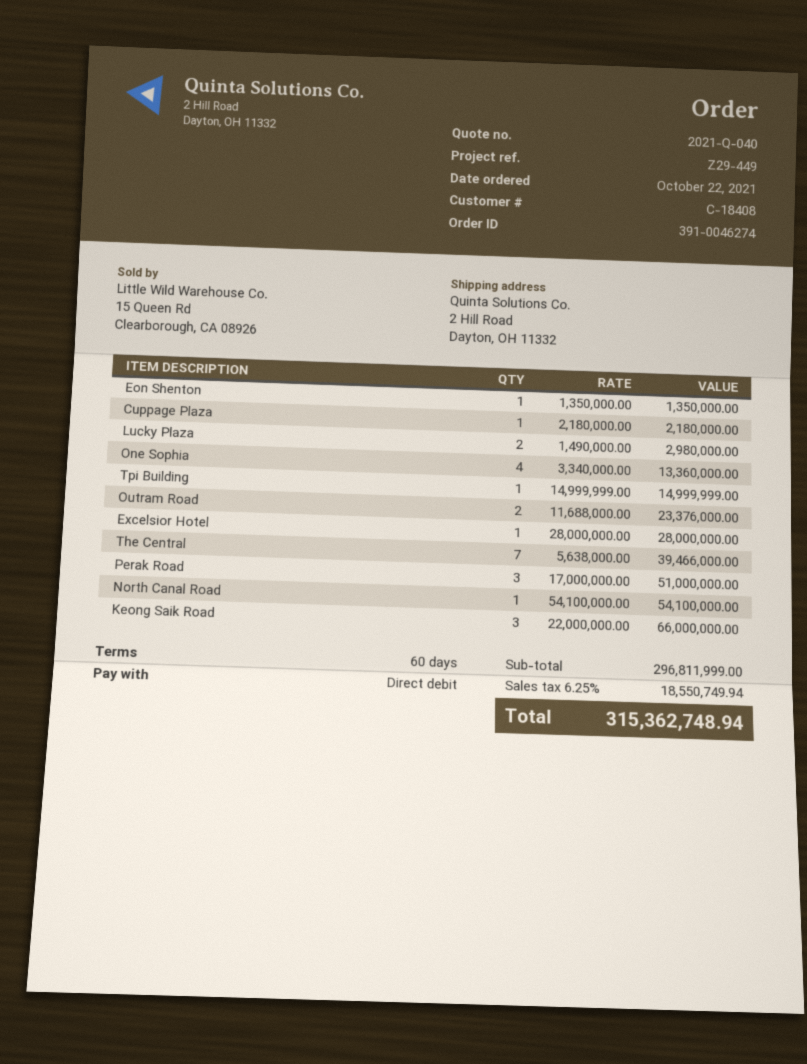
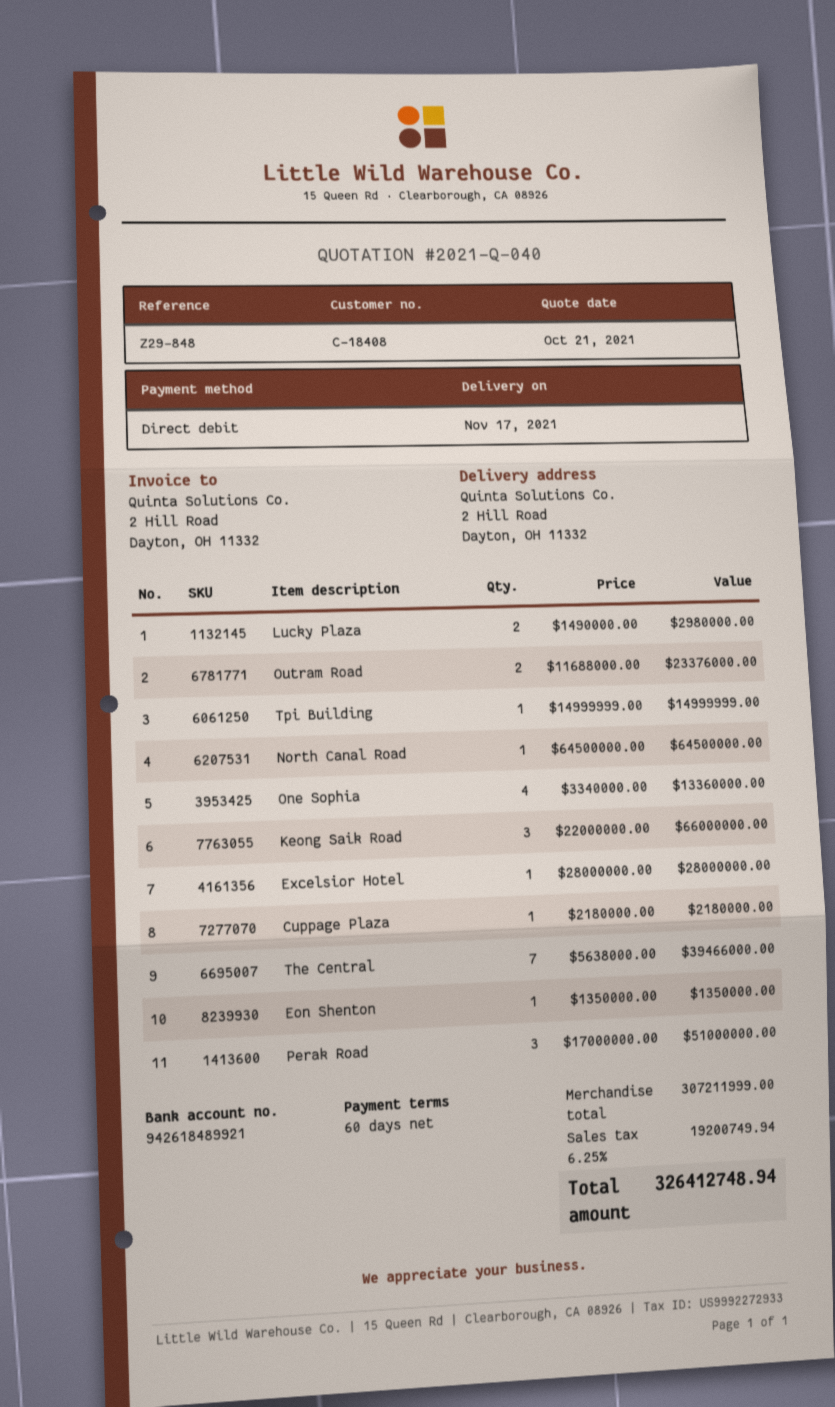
reference: Z29-449 -> Z29-848
North Canal Road: 1 x 54100000.00 = 54100000.00 -> 1 x 64500000.00 = 64500000.00
subtotal: 296811999.00 -> 307211999.00
tax: 6.25% = 18550749.94 -> 6.25% = 19200749.94
total: 315362748.94 -> 326412748.94

